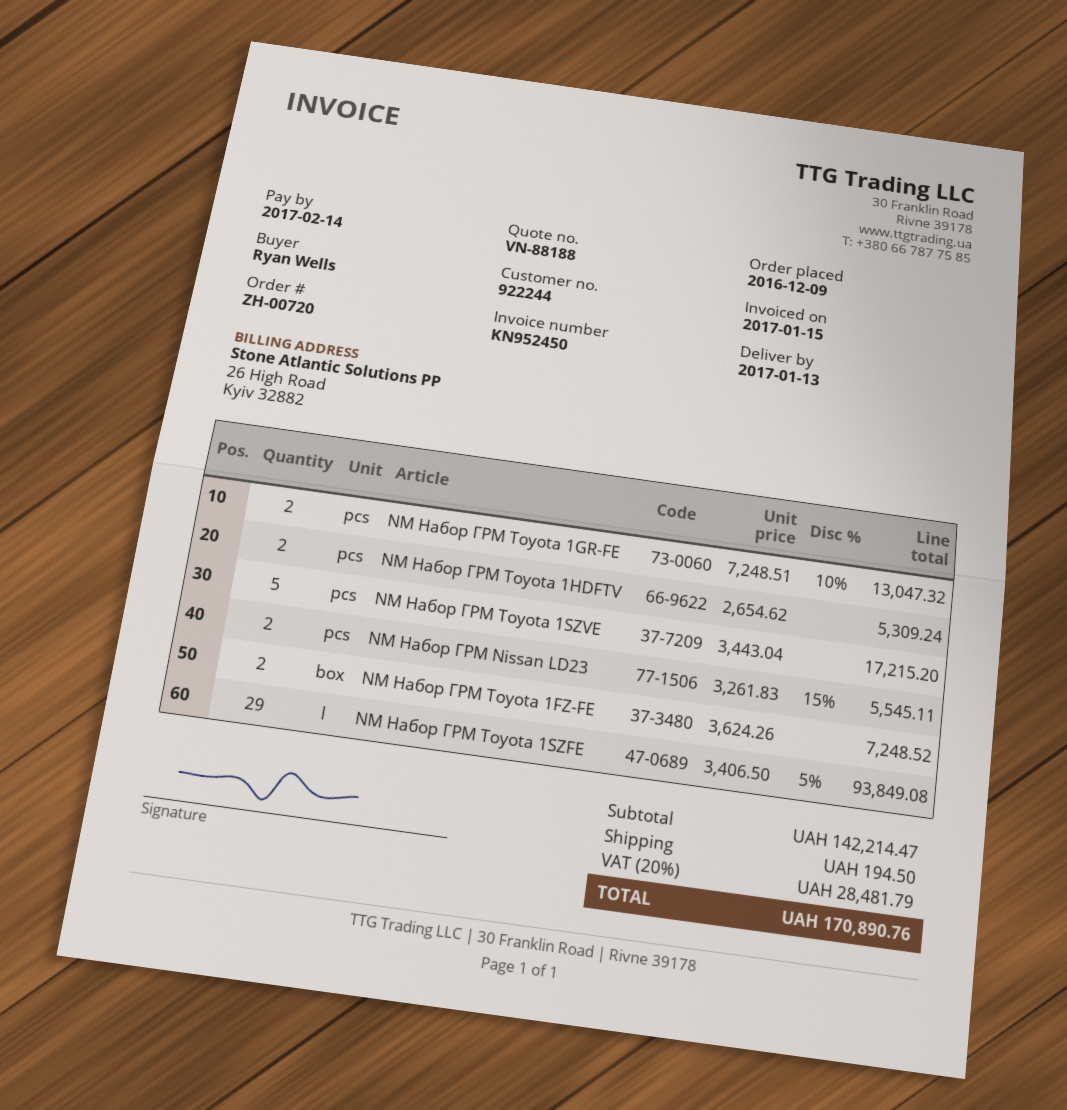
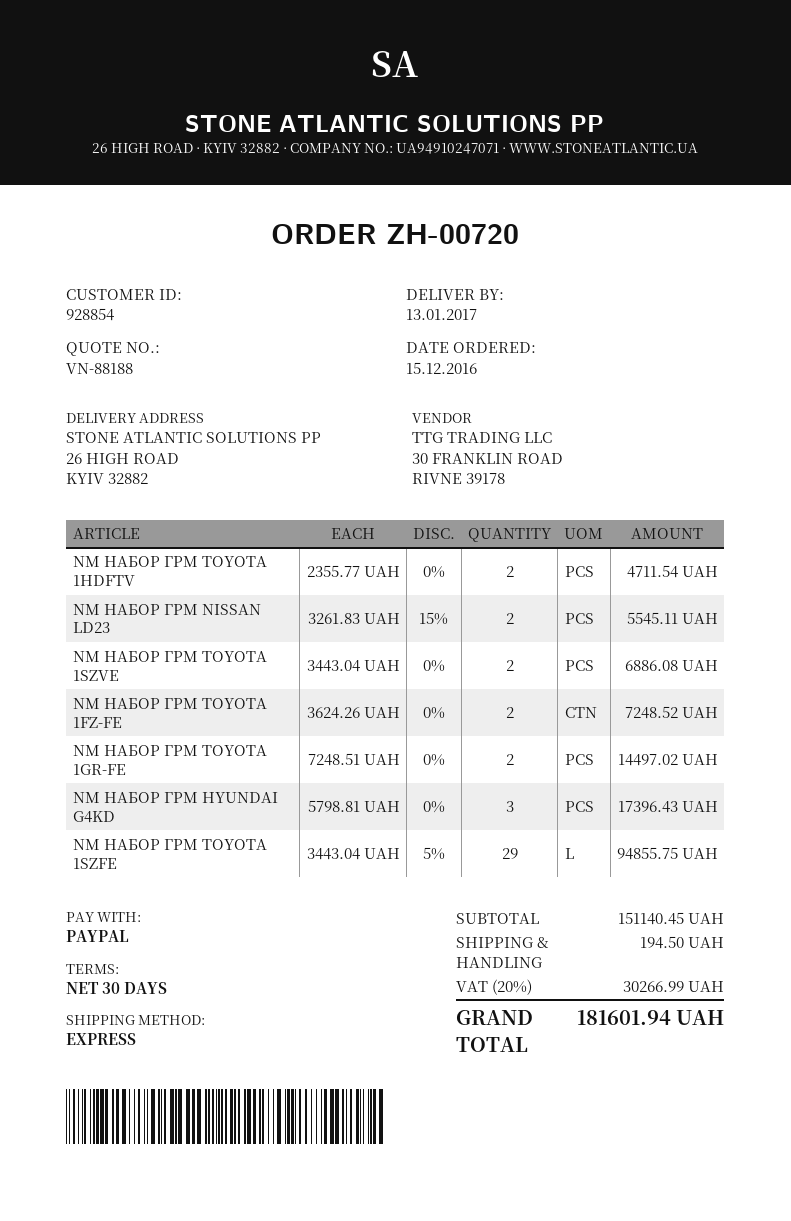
order date: 2016-12-09 -> 2016-12-15
customer number: 922244 -> 928854
NM Набор ГРМ Toyota 1GR-FE: 2 x 7248.51 - 10% = 13047.32 -> 2 x 7248.51 = 14497.02
NM Набор ГРМ Toyota 1HDFTV: 2 x 2654.62 = 5309.24 -> 2 x 2355.77 = 4711.54
NM Набор ГРМ Toyota 1SZVE: 5 x 3443.04 = 17215.20 -> 2 x 3443.04 = 6886.08
NM Набор ГРМ Toyota 1SZFE: 29 x 3406.50 - 5% = 93849.08 -> 29 x 3443.04 - 5% = 94855.75
NM НАБОР ГРМ HYUNDAI G4KD: none -> 3 x 5798.81 = 17396.43
subtotal: 142214.47 -> 151140.45
tax: 20% = 28481.79 -> 20% = 30266.99
total: 170890.76 -> 181601.94

